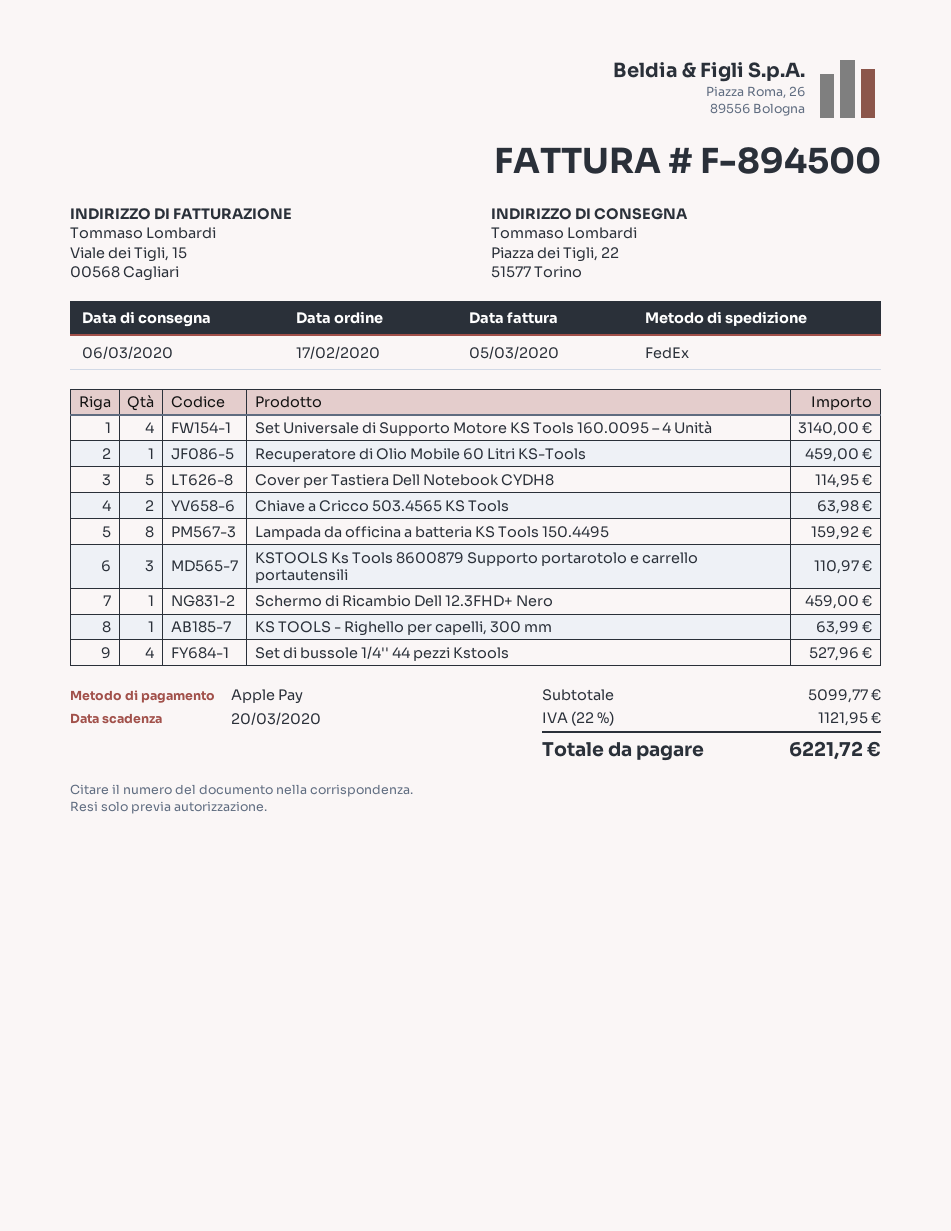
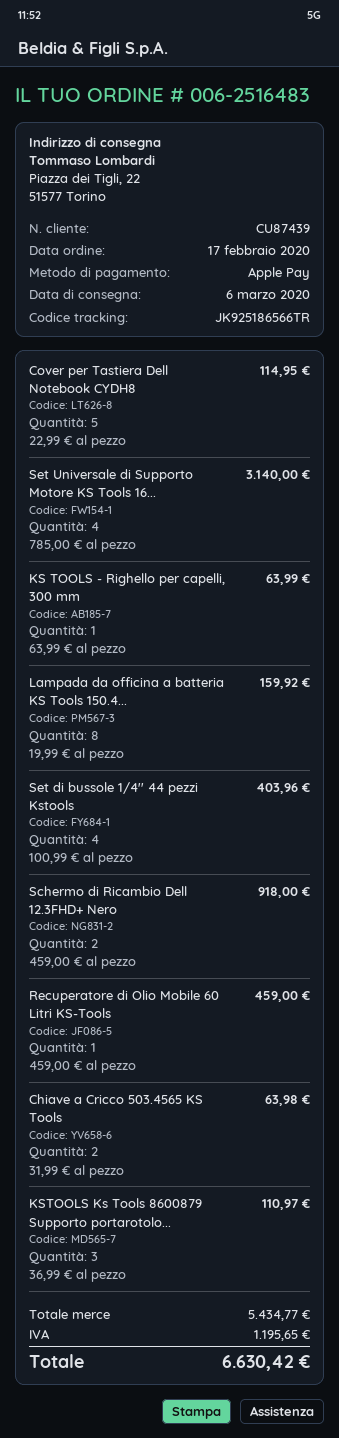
Schermo di Ricambio Dell 12.3FHD+ Nero: 1 for 459.00 -> 2 for 918.00
Set di bussole 1/4'' 44 pezzi Kstools: 4 for 527.96 -> 4 for 403.96
subtotal: 5099.77 -> 5434.77
tax: 1121.95 -> 1195.65
total: 6221.72 -> 6630.42

